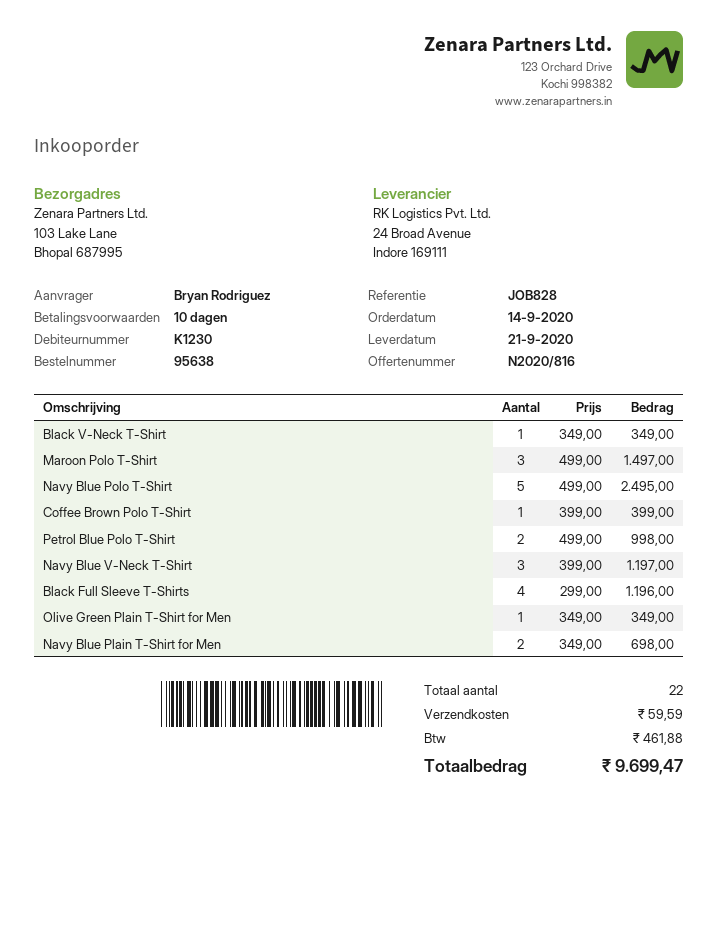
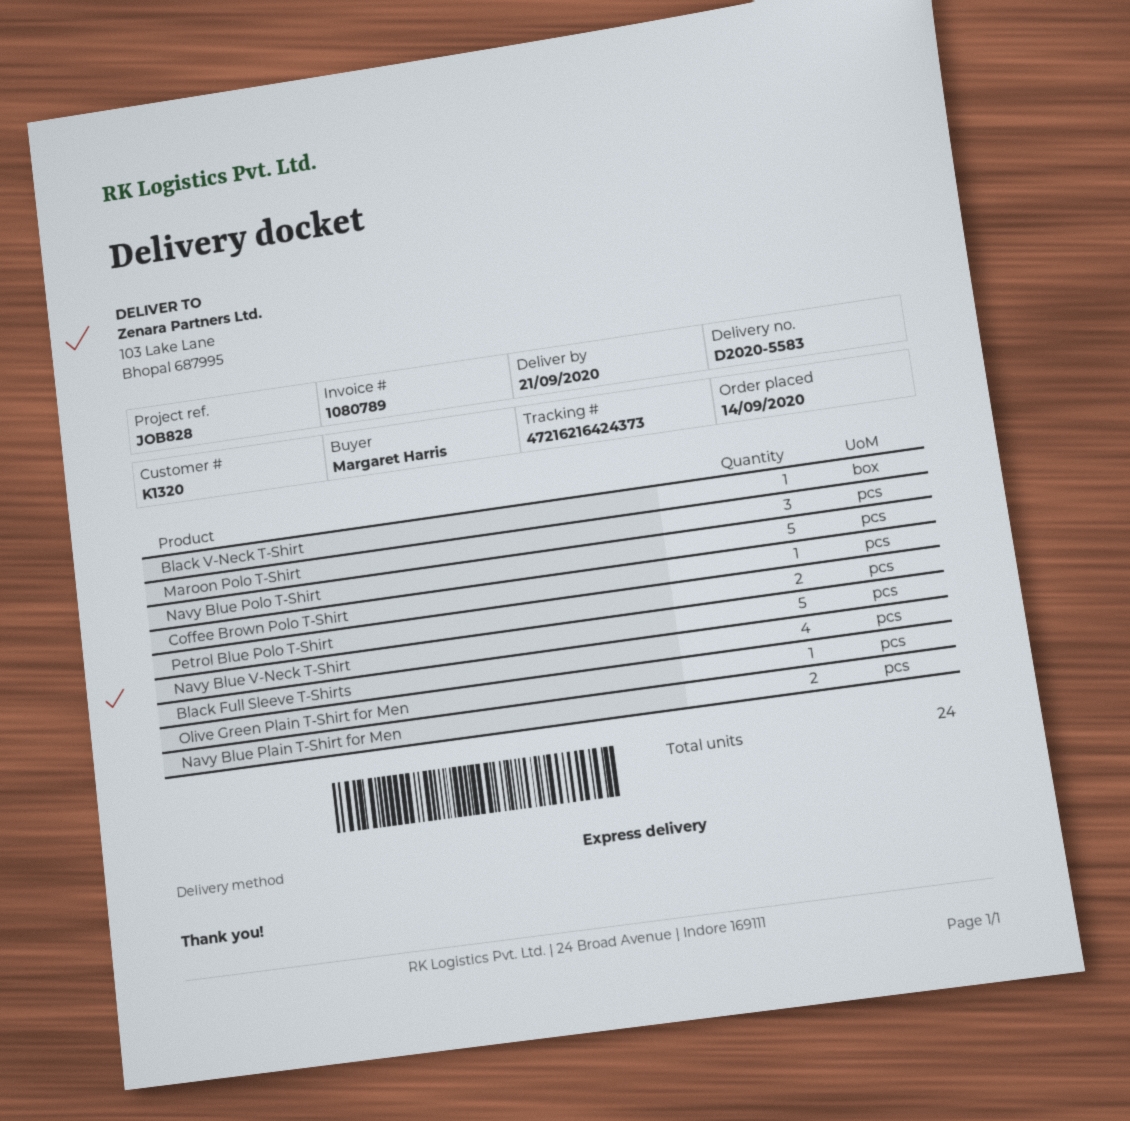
customer number: K1230 -> K1320
ordered by: Bryan Rodriguez -> Margaret Harris
Navy Blue V-Neck T-Shirt: 3 -> 5
total quantity: 22 -> 24

